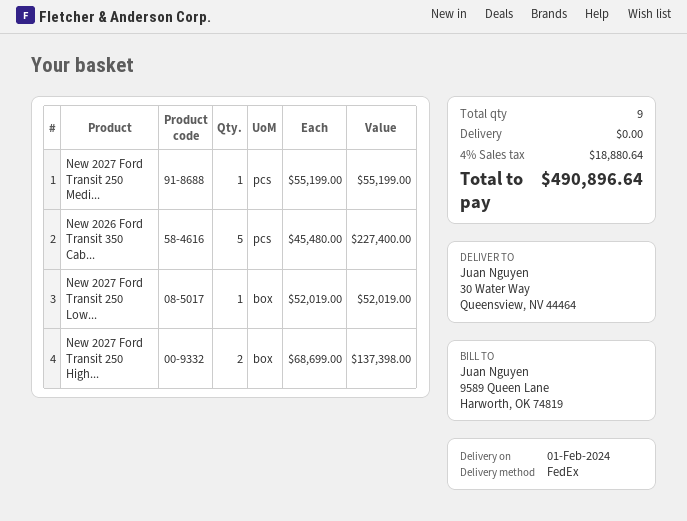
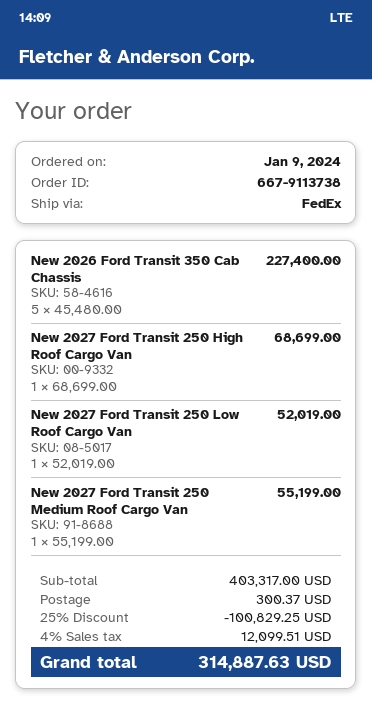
New 2027 Ford Transit 250 High...: 2 x 68699.00 = 137398.00 -> 1 x 68699.00 = 68699.00
discount: none -> 25% = 100829.25
shipping: 0.00 -> 300.37
tax: 4% = 18880.64 -> 4% = 12099.51
total: 490896.64 -> 314887.63

